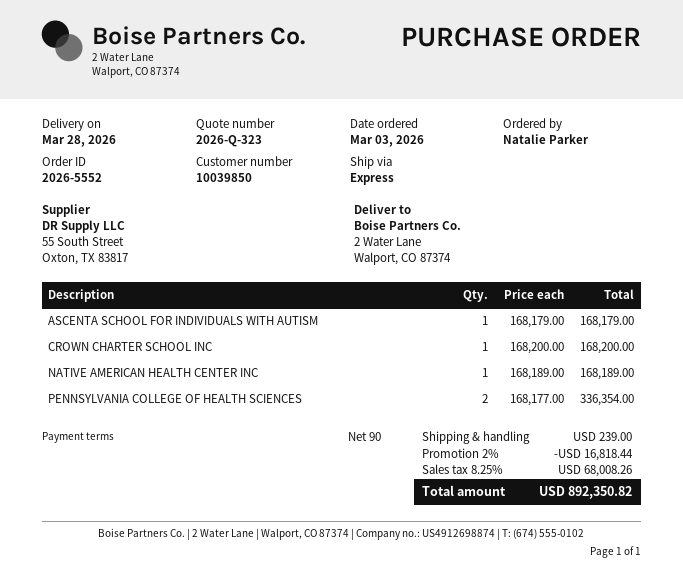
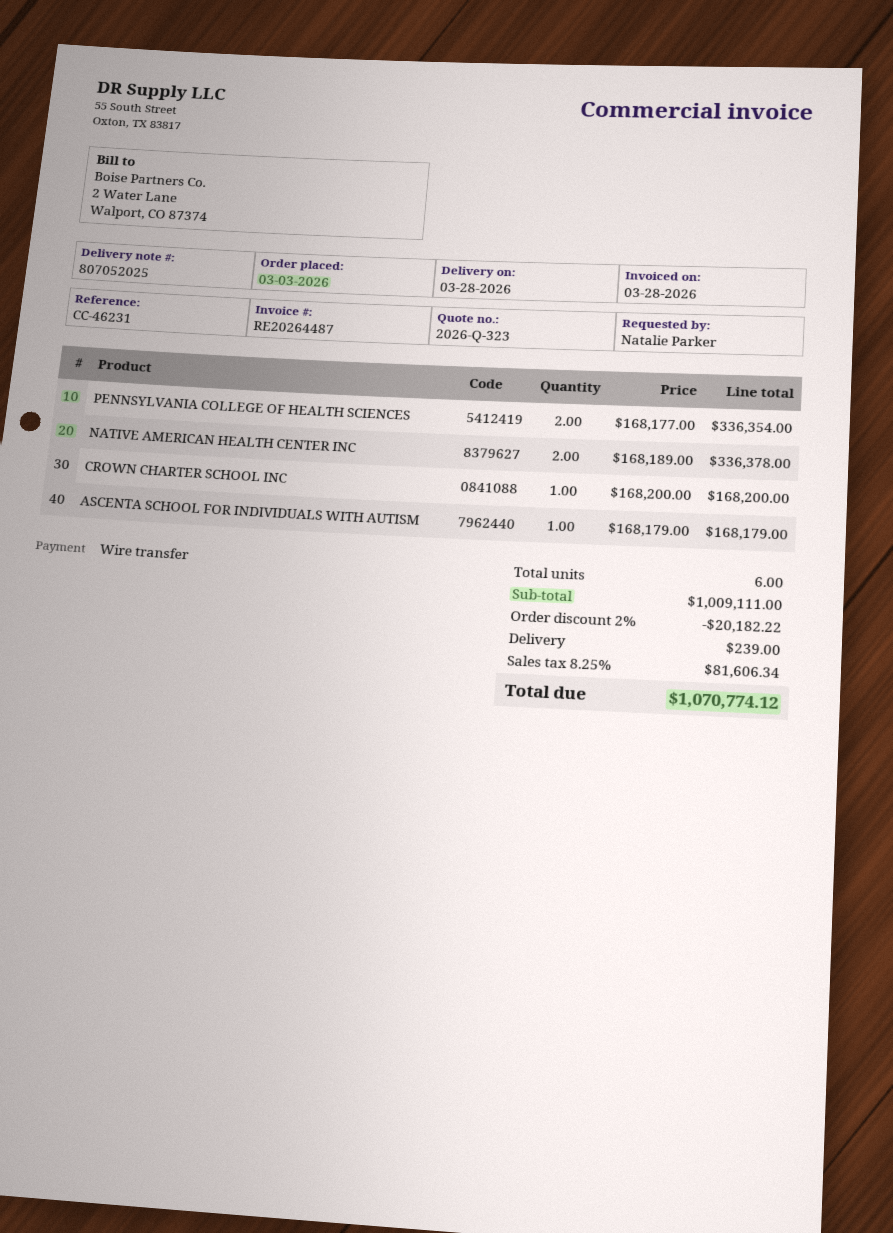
NATIVE AMERICAN HEALTH CENTER INC: 1 x 168189.00 = 168189.00 -> 2 x 168189.00 = 336378.00
discount: 2% = 16818.44 -> 2% = 20182.22
tax: 8.25% = 68008.26 -> 8.25% = 81606.34
total: 892350.82 -> 1070774.12

